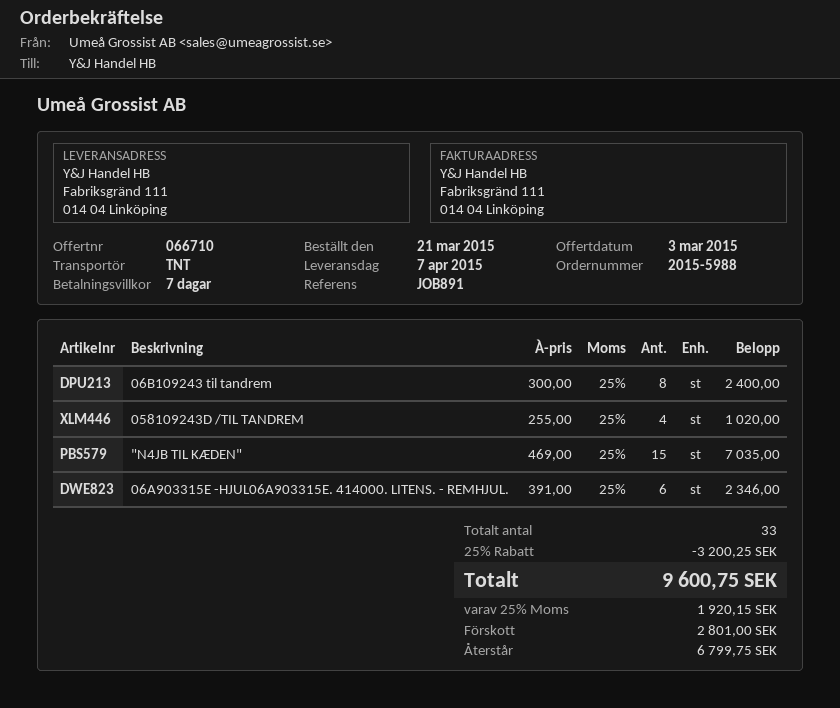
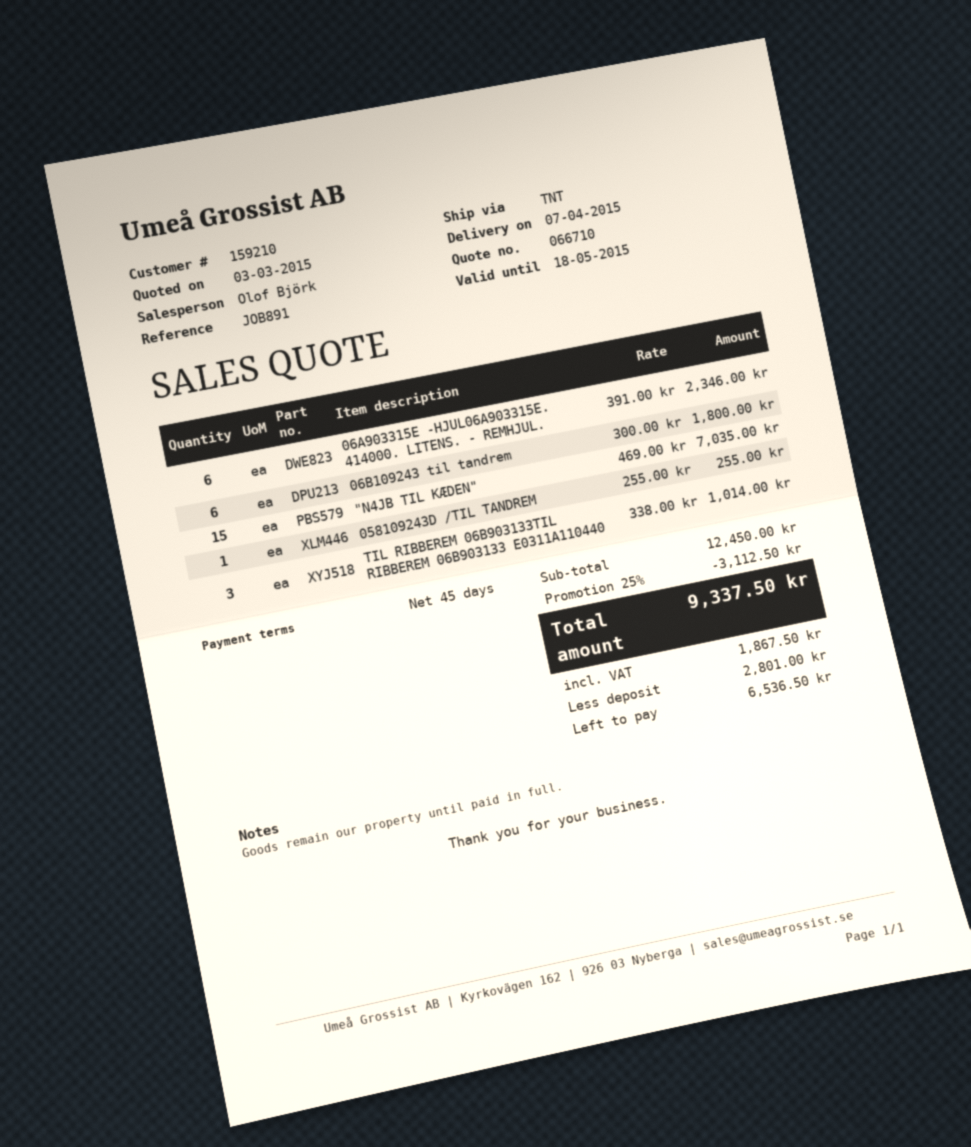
payment terms: 7 days -> 45 days
06B109243 til tandrem: 8 x 300.00 = 2400.00 -> 6 x 300.00 = 1800.00
058109243D /TIL TANDREM: 4 x 255.00 = 1020.00 -> 1 x 255.00 = 255.00
TIL RIBBEREM 06B903133TIL RIBBEREM 06B903133 E0311A110440: none -> 3 x 338.00 = 1014.00
discount: 25% = 3200.25 -> 25% = 3112.50
tax: 1920.15 -> 1867.50
total: 9600.75 -> 9337.50
balance: 6799.75 -> 6536.50

